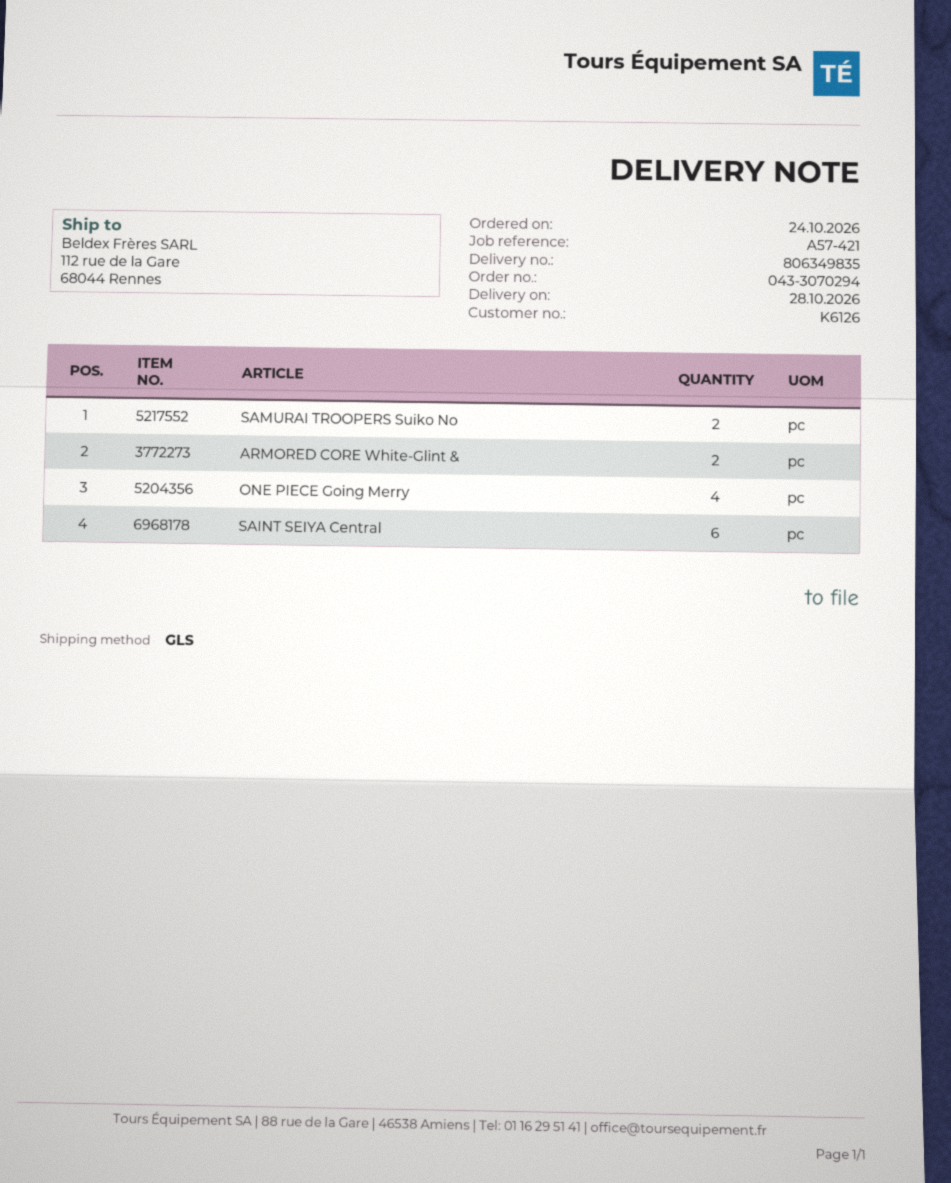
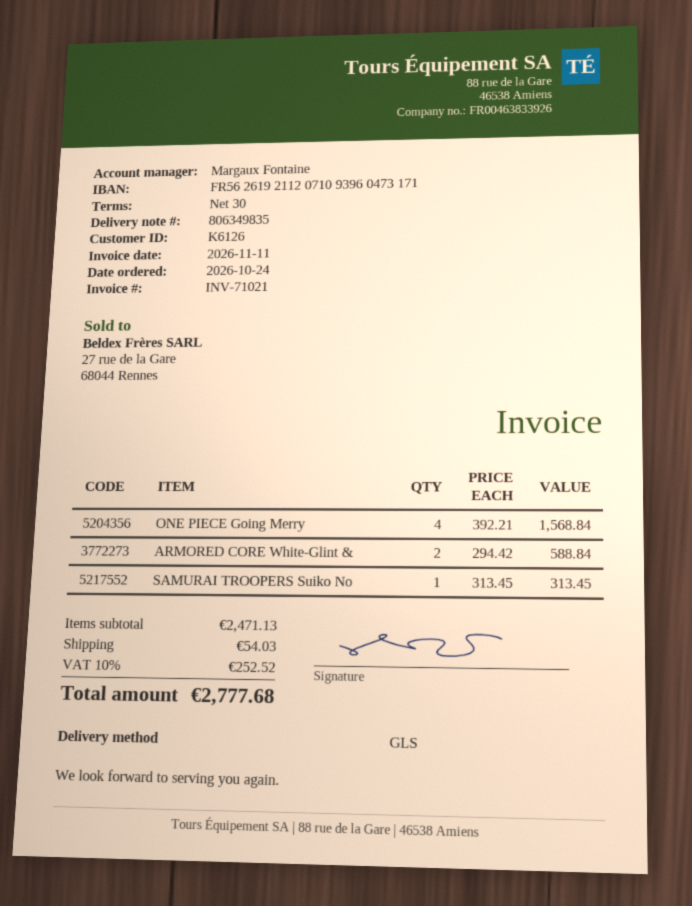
SAMURAI TROOPERS Suiko No: 2 -> 1
SAINT SEIYA Central: 6 -> none

